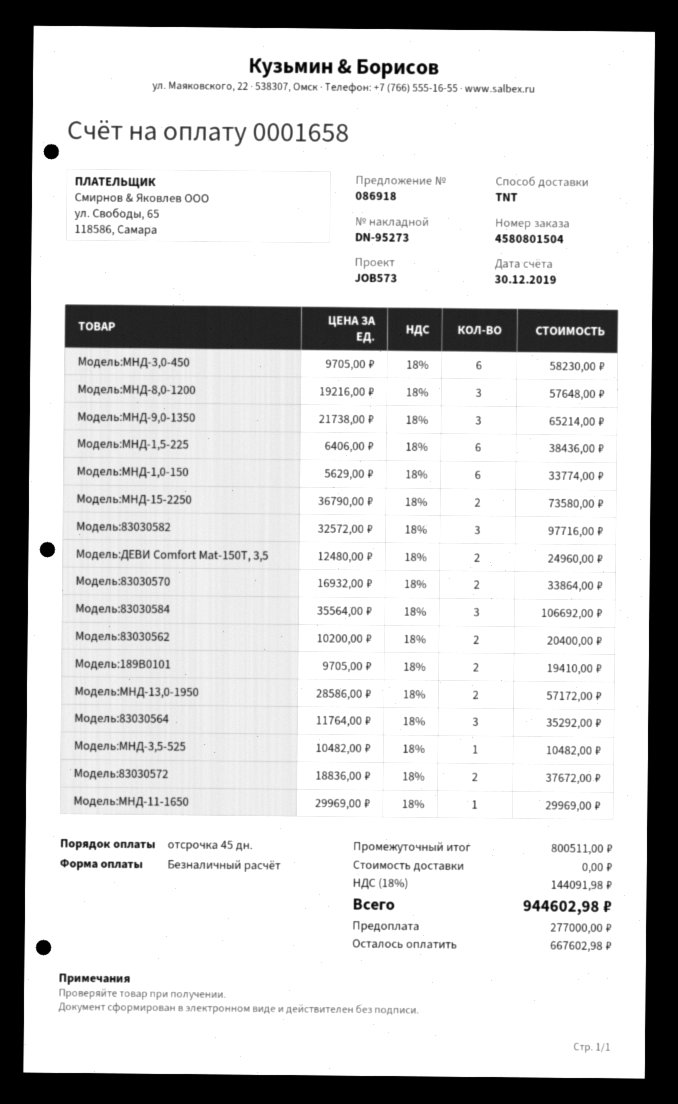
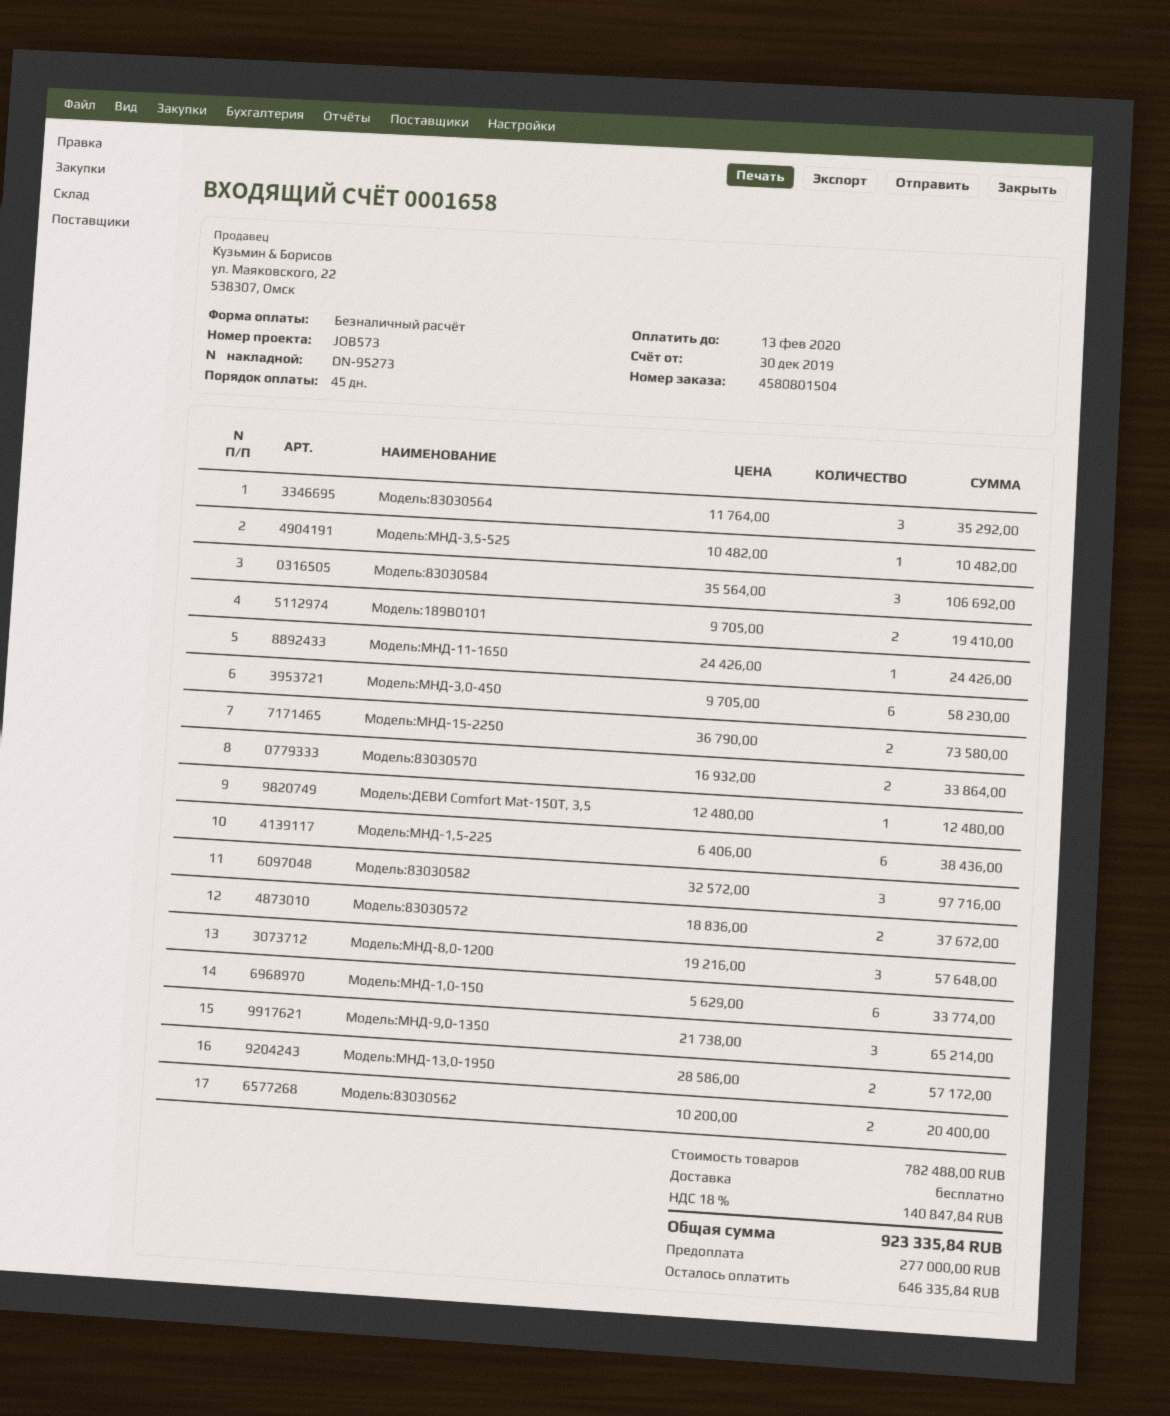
Модель:ДЕВИ Comfort Mat-150T, 3,5: 2 x 12480.00 = 24960.00 -> 1 x 12480.00 = 12480.00
Модель:МНД-11-1650: 1 x 29969.00 = 29969.00 -> 1 x 24426.00 = 24426.00
subtotal: 800511.00 -> 782488.00
tax: 18% = 144091.98 -> 18% = 140847.84
total: 944602.98 -> 923335.84
balance: 667602.98 -> 646335.84

